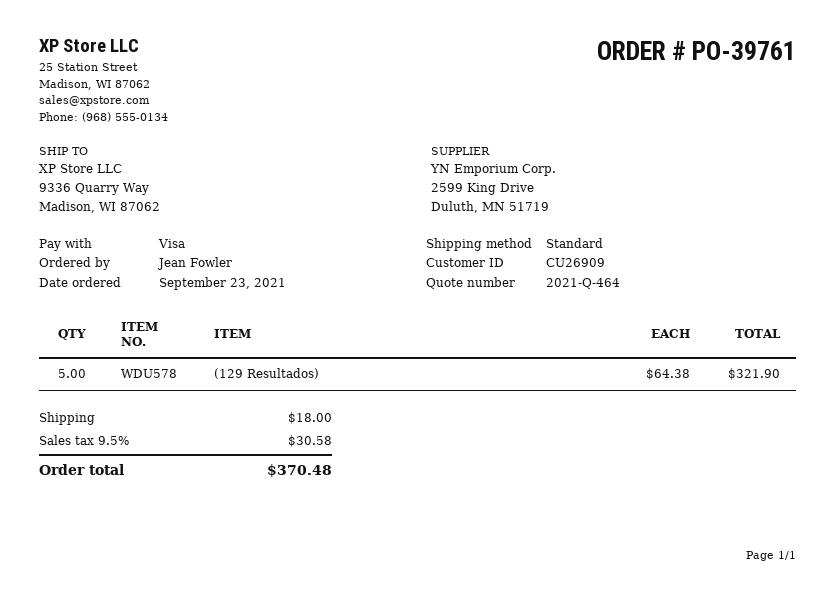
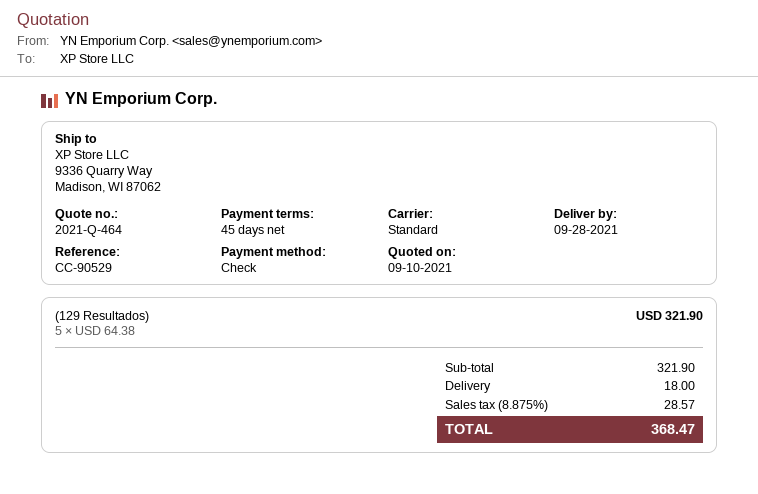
payment method: Visa -> cheque
tax: 9.5% = 30.58 -> 8.875% = 28.57
total: 370.48 -> 368.47

